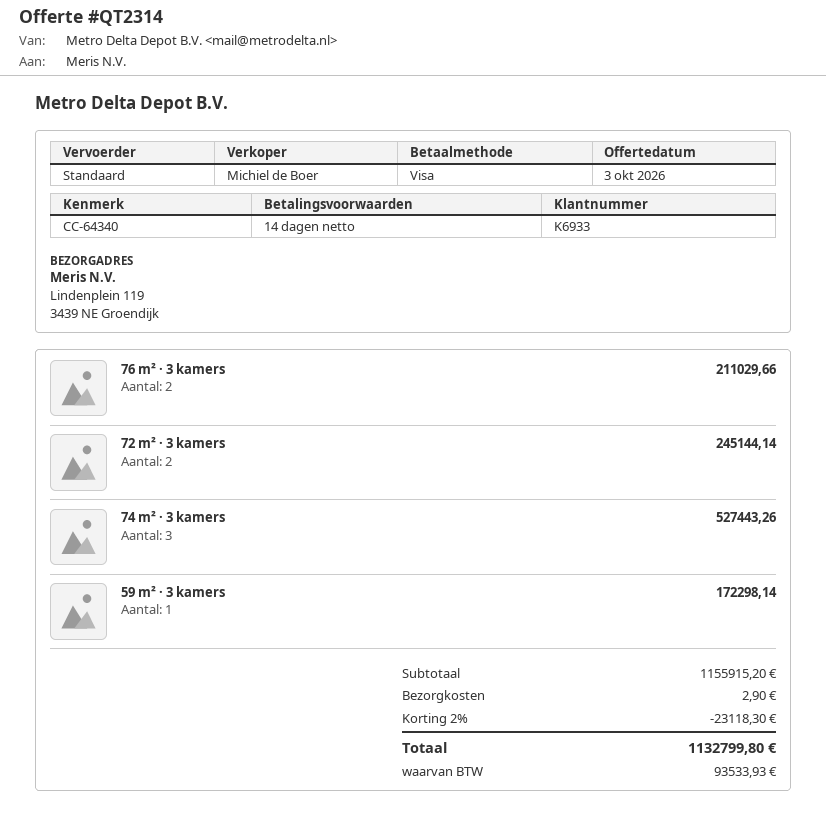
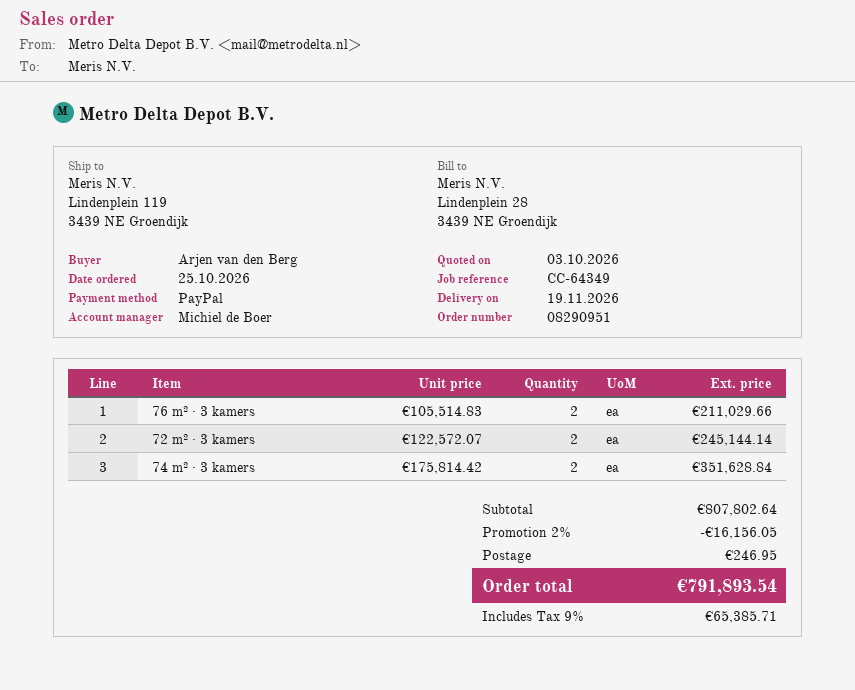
reference: CC-64340 -> CC-64349
payment method: Visa -> PayPal
74 m² · 3 kamers: 3 for 527443.26 -> 2 for 351628.84
59 m² · 3 kamers: 1 for 172298.14 -> none
subtotal: 1155915.20 -> 807802.64
discount: 2% = 23118.30 -> 2% = 16156.05
shipping: 2.90 -> 246.95
tax: 93533.93 -> 65385.71
total: 1132799.80 -> 791893.54

